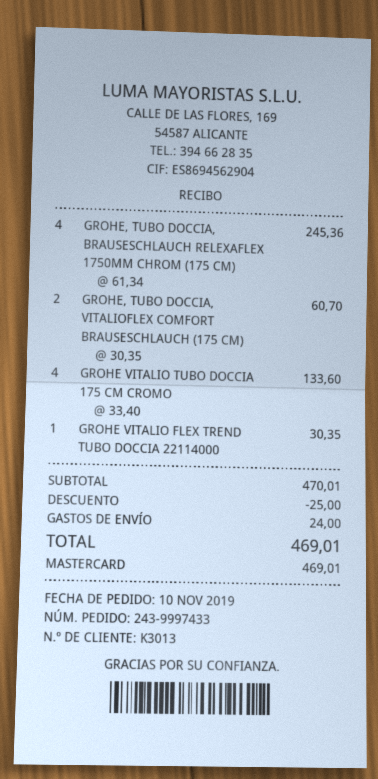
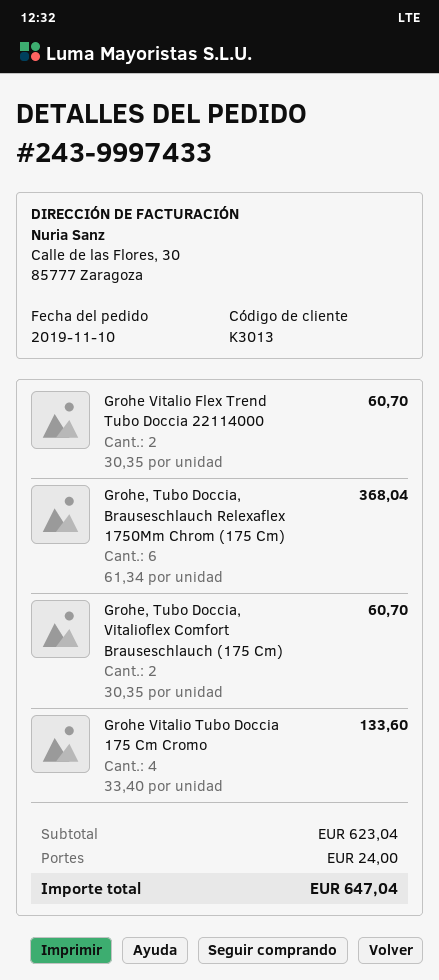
GROHE, TUBO DOCCIA, BRAUSESCHLAUCH RELEXAFLEX 1750MM CHROM (175 CM): 4 x 61.34 = 245.36 -> 6 x 61.34 = 368.04
GROHE VITALIO FLEX TREND TUBO DOCCIA 22114000: 1 x 30.35 = 30.35 -> 2 x 30.35 = 60.70
subtotal: 470.01 -> 623.04
discount: 25.00 -> none
total: 469.01 -> 647.04

